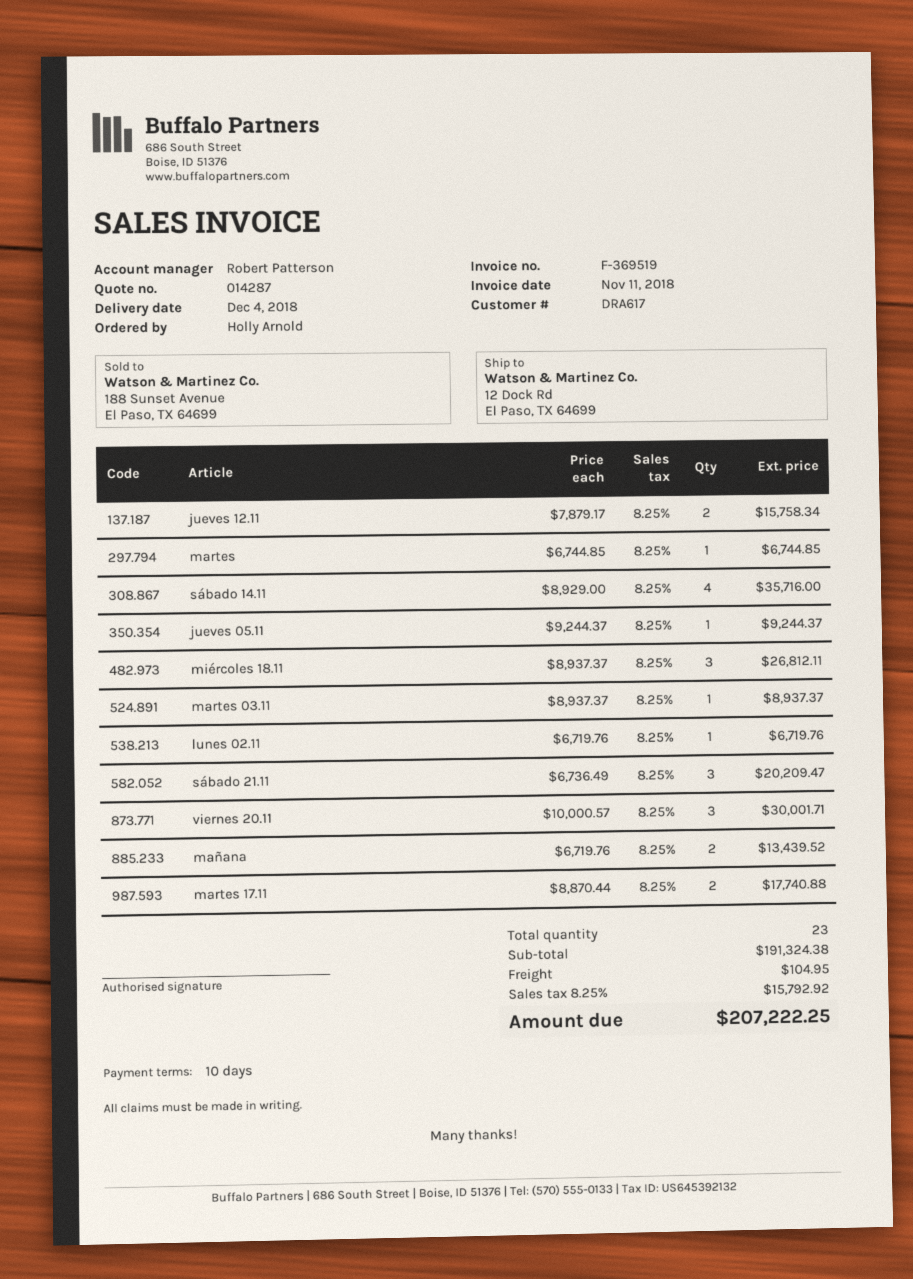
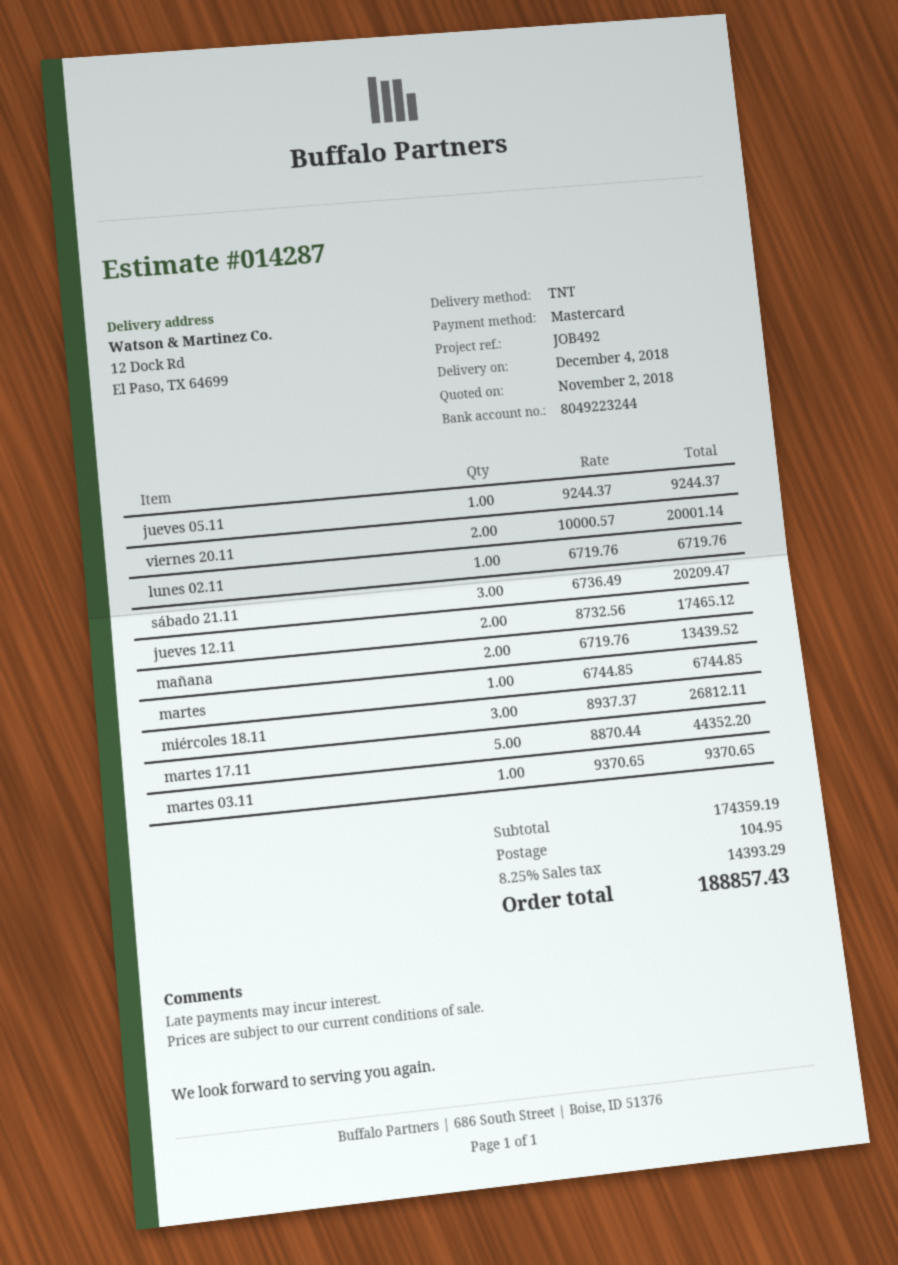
jueves 12.11: 2 x 7879.17 = 15758.34 -> 2 x 8732.56 = 17465.12
sábado 14.11: 4 x 8929.00 = 35716.00 -> none
martes 03.11: 1 x 8937.37 = 8937.37 -> 1 x 9370.65 = 9370.65
viernes 20.11: 3 x 10000.57 = 30001.71 -> 2 x 10000.57 = 20001.14
martes 17.11: 2 x 8870.44 = 17740.88 -> 5 x 8870.44 = 44352.20
subtotal: 191324.38 -> 174359.19
tax: 8.25% = 15792.92 -> 8.25% = 14393.29
total: 207222.25 -> 188857.43

